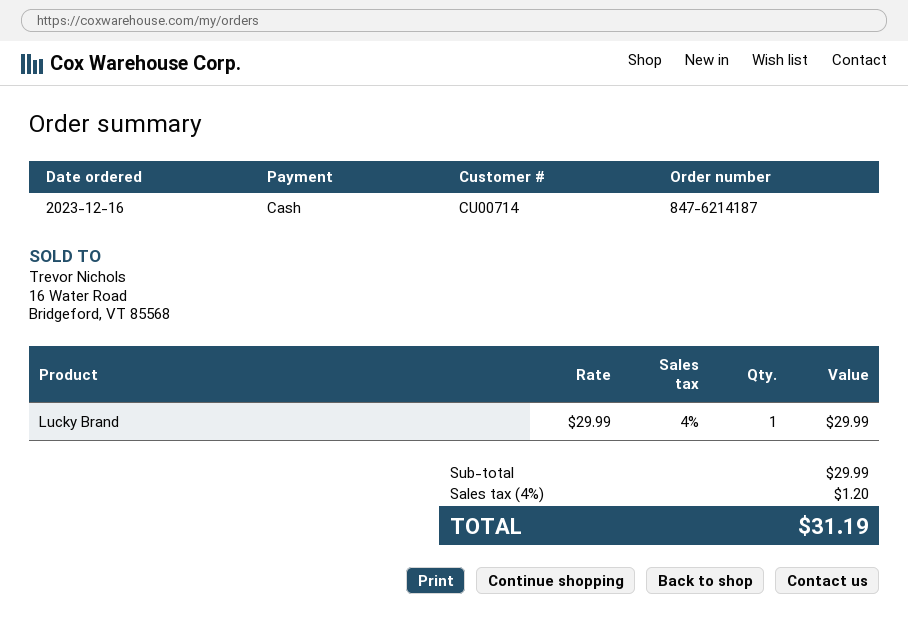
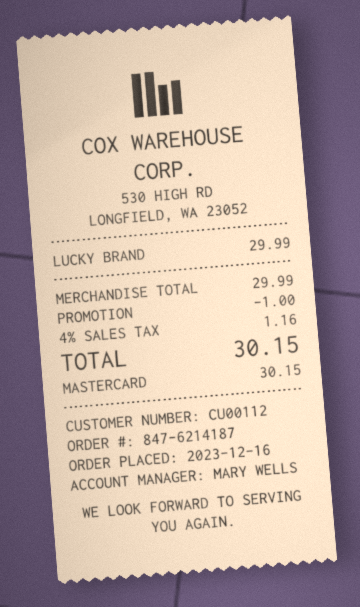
customer number: CU00714 -> CU00112
payment method: cash -> Mastercard
discount: none -> 1.00
tax: 4% = 1.20 -> 4% = 1.16
total: 31.19 -> 30.15

